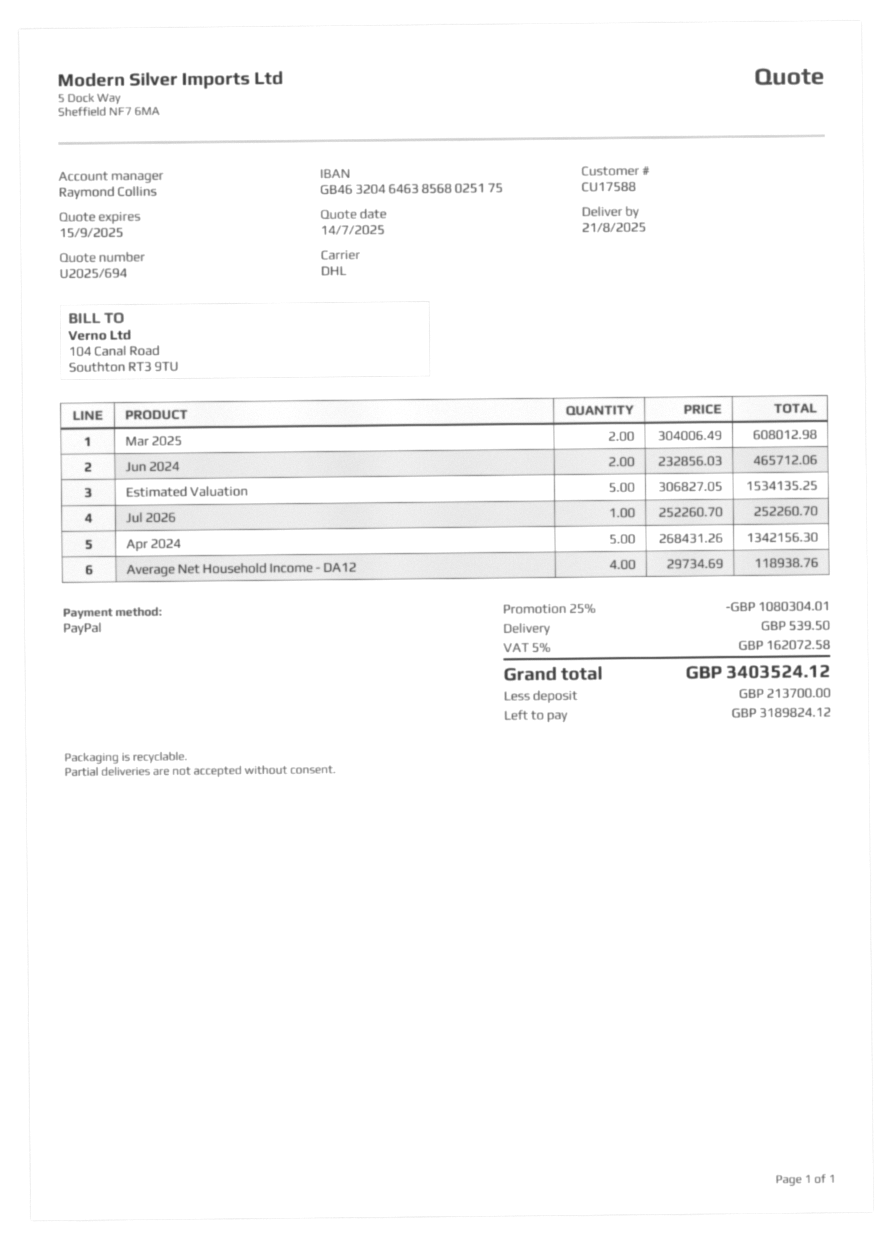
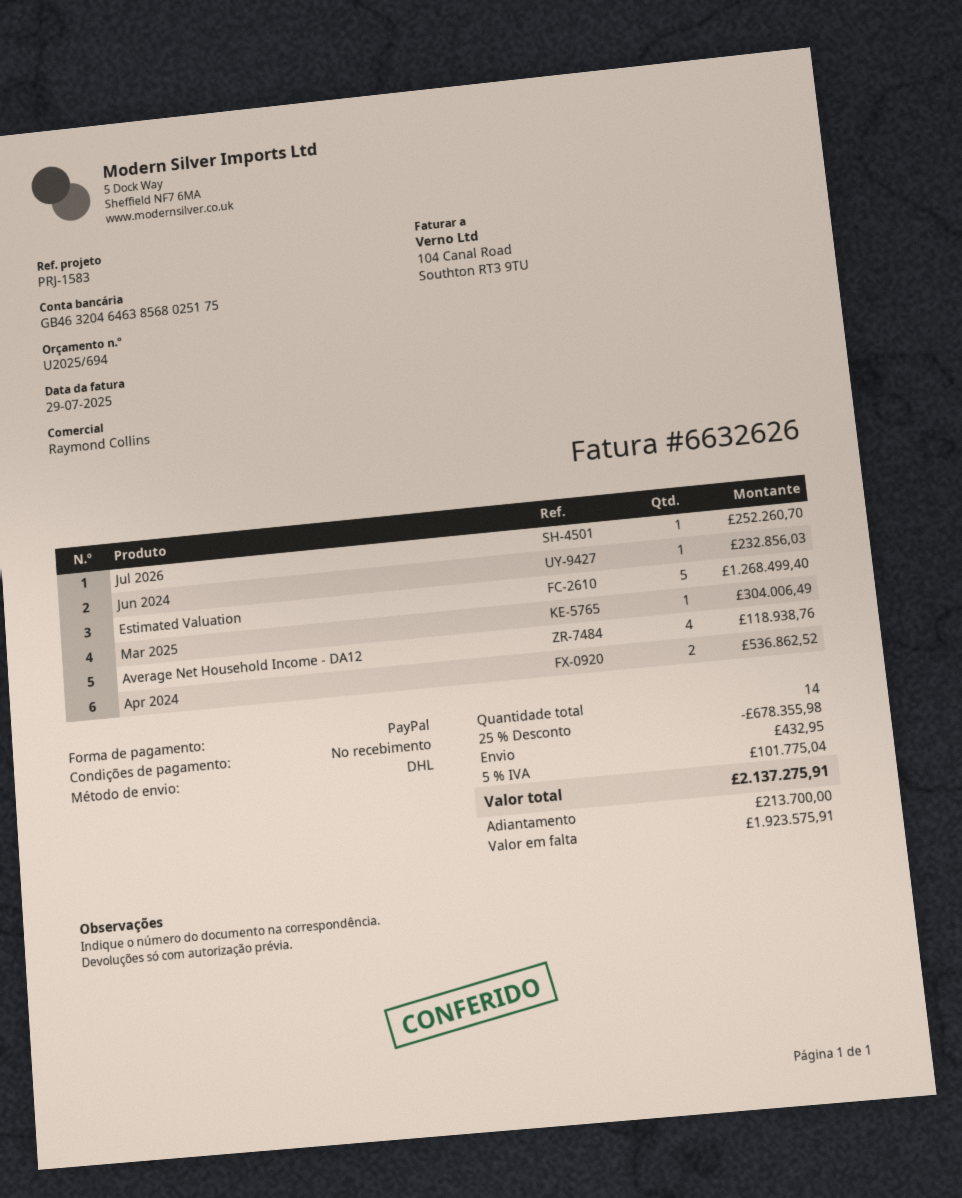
Mar 2025: 2 for 608012.98 -> 1 for 304006.49
Jun 2024: 2 for 465712.06 -> 1 for 232856.03
Estimated Valuation: 5 for 1534135.25 -> 5 for 1268499.40
Apr 2024: 5 for 1342156.30 -> 2 for 536862.52
discount: 25% = 1080304.01 -> 25% = 678355.98
shipping: 539.50 -> 432.95
tax: 5% = 162072.58 -> 5% = 101775.04
total: 3403524.12 -> 2137275.91
balance: 3189824.12 -> 1923575.91

